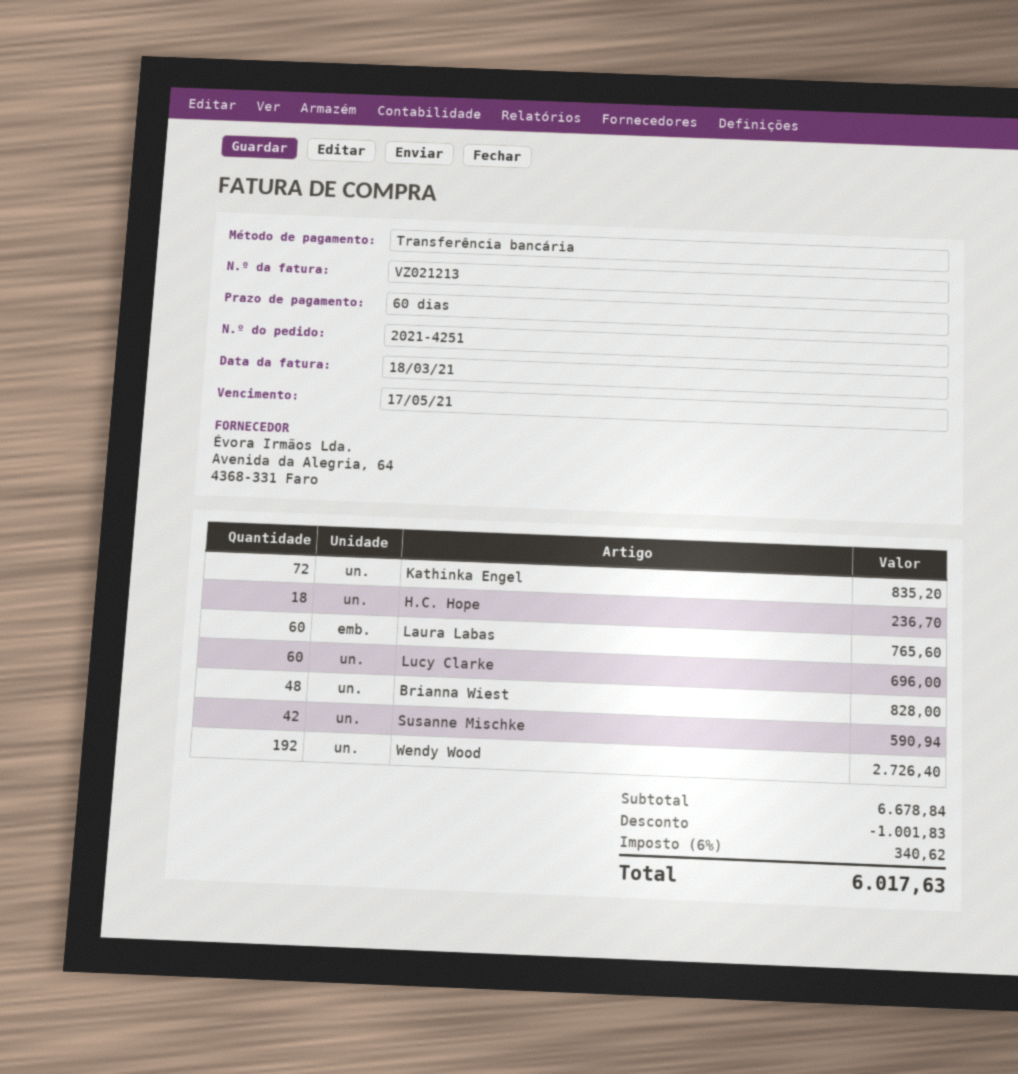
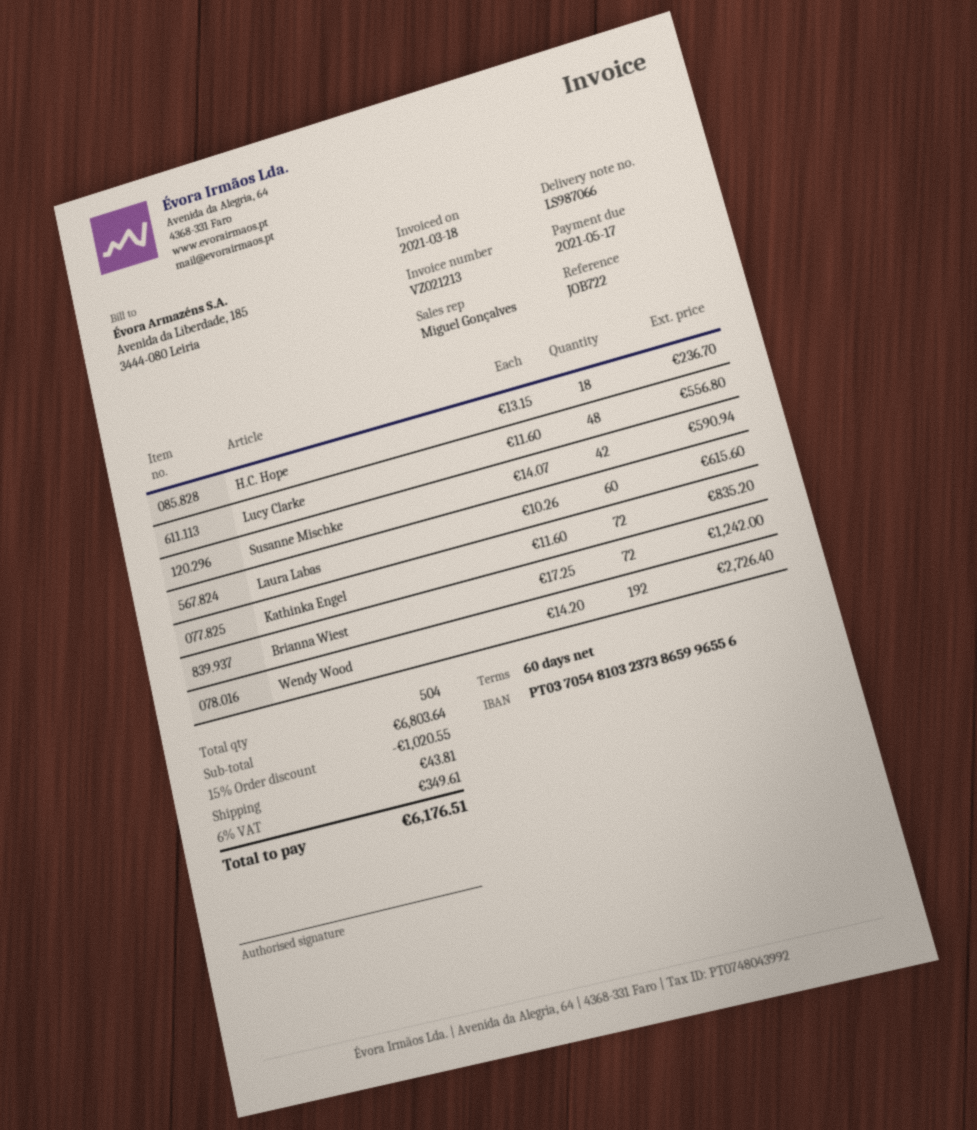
Laura Labas: 60 for 765.60 -> 60 for 615.60
Lucy Clarke: 60 for 696.00 -> 48 for 556.80
Brianna Wiest: 48 for 828.00 -> 72 for 1242.00
subtotal: 6678.84 -> 6803.64
discount: 1001.83 -> 1020.55
shipping: none -> 43.81
tax: 6% = 340.62 -> 6% = 349.61
total: 6017.63 -> 6176.51

